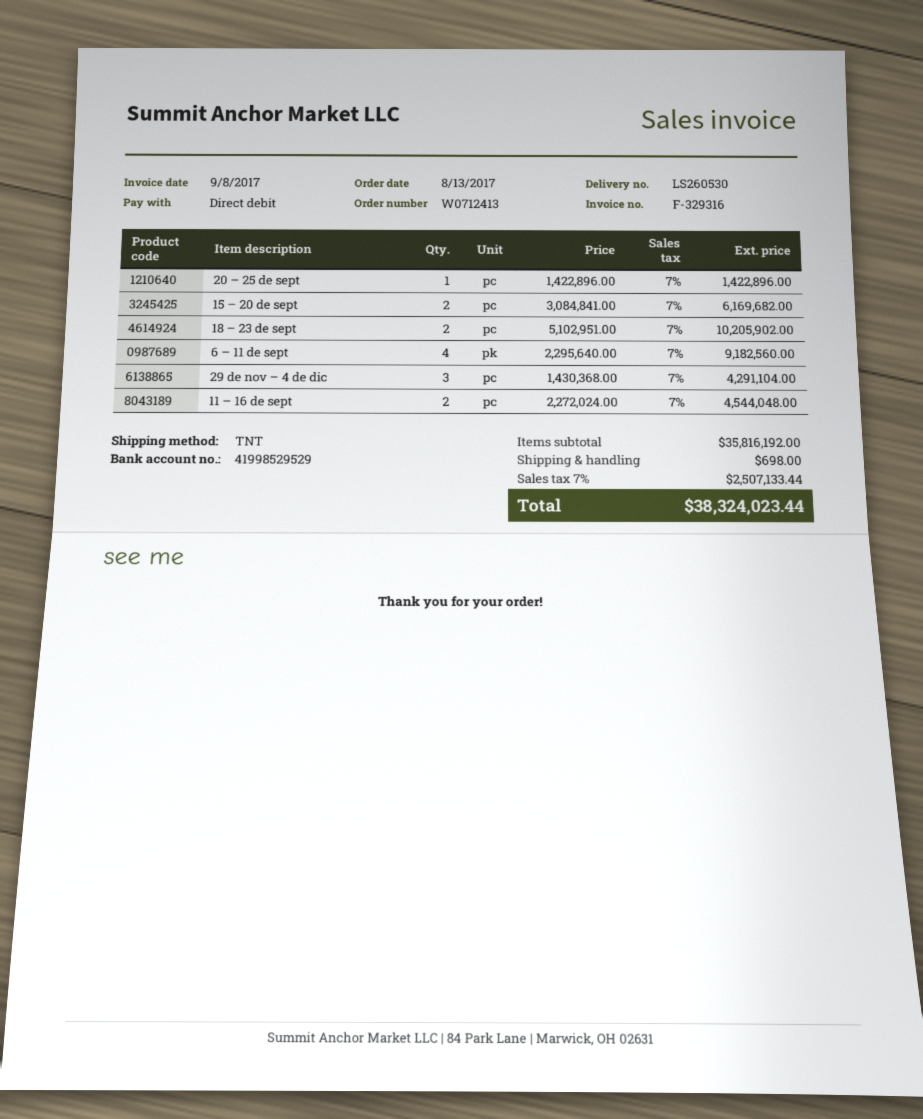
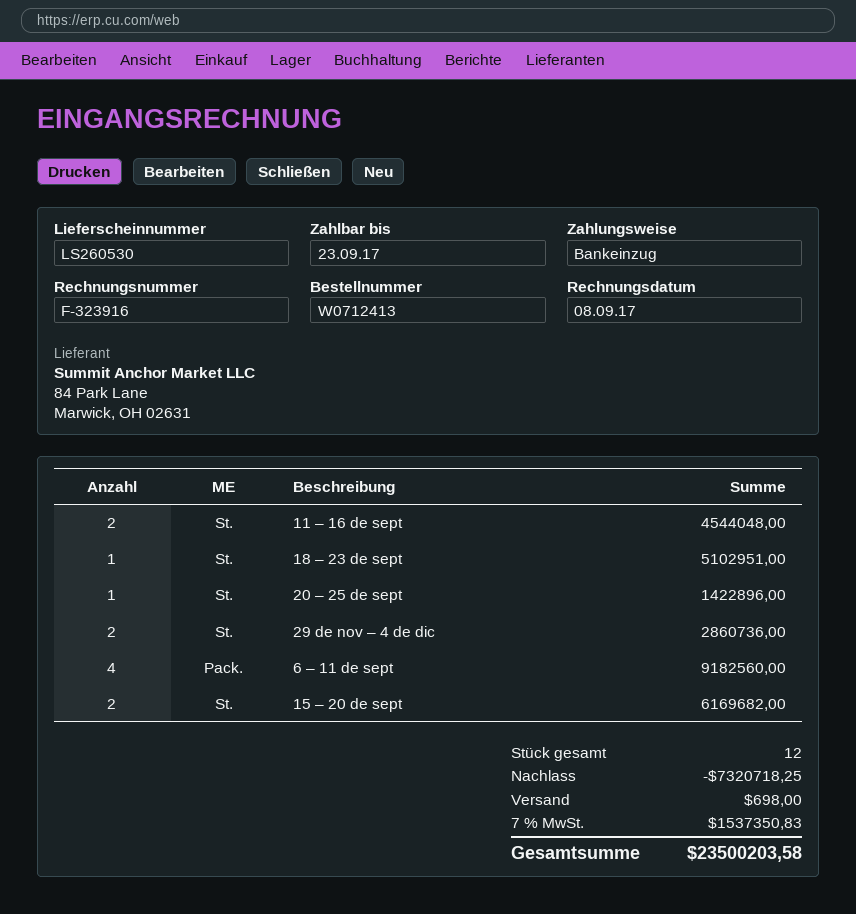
invoice number: F-329316 -> F-323916
18 – 23 de sept: 2 for 10205902.00 -> 1 for 5102951.00
29 de nov – 4 de dic: 3 for 4291104.00 -> 2 for 2860736.00
discount: none -> 7320718.25
tax: 7% = 2507133.44 -> 7% = 1537350.83
total: 38324023.44 -> 23500203.58

